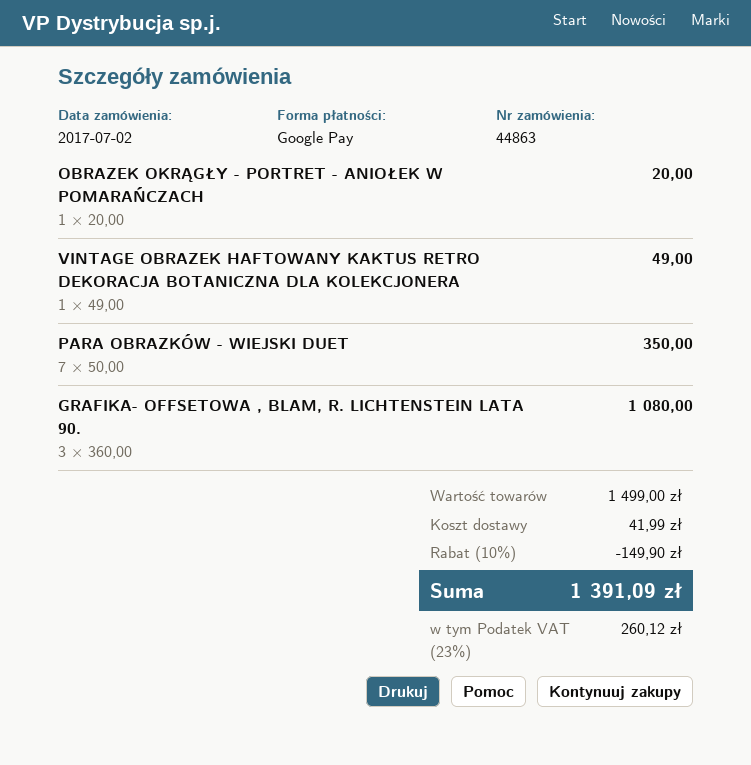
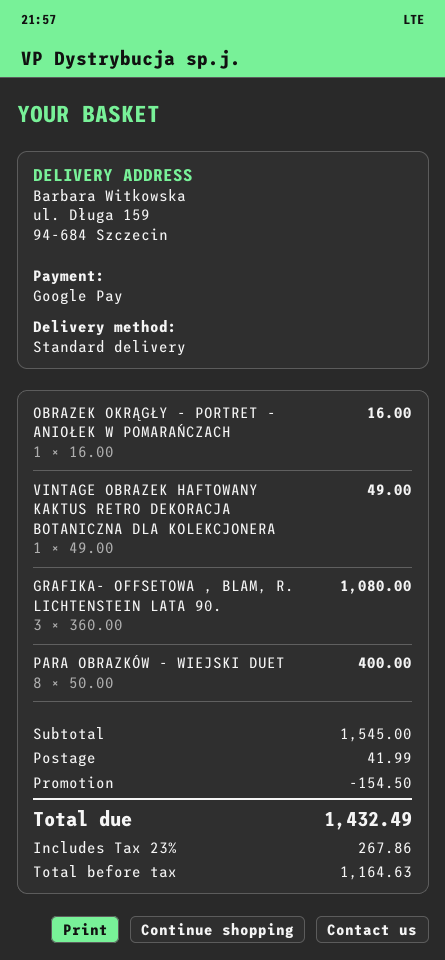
OBRAZEK OKRĄGŁY - PORTRET - ANIOŁEK W POMARAŃCZACH: 1 x 20.00 = 20.00 -> 1 x 16.00 = 16.00
PARA OBRAZKÓW - WIEJSKI DUET: 7 x 50.00 = 350.00 -> 8 x 50.00 = 400.00
subtotal: 1499.00 -> 1545.00
discount: 149.90 -> 154.50
tax: 23% = 260.12 -> 23% = 267.86
total: 1391.09 -> 1432.49

